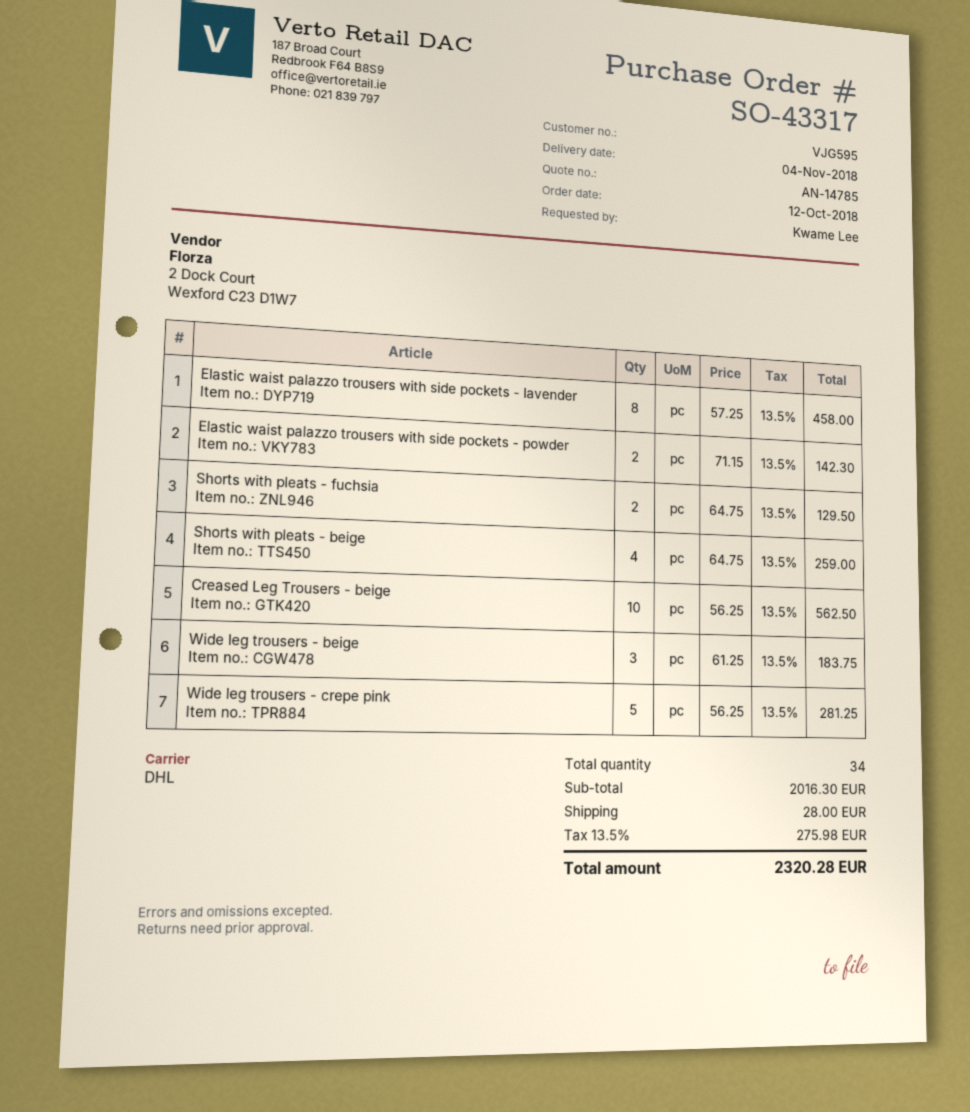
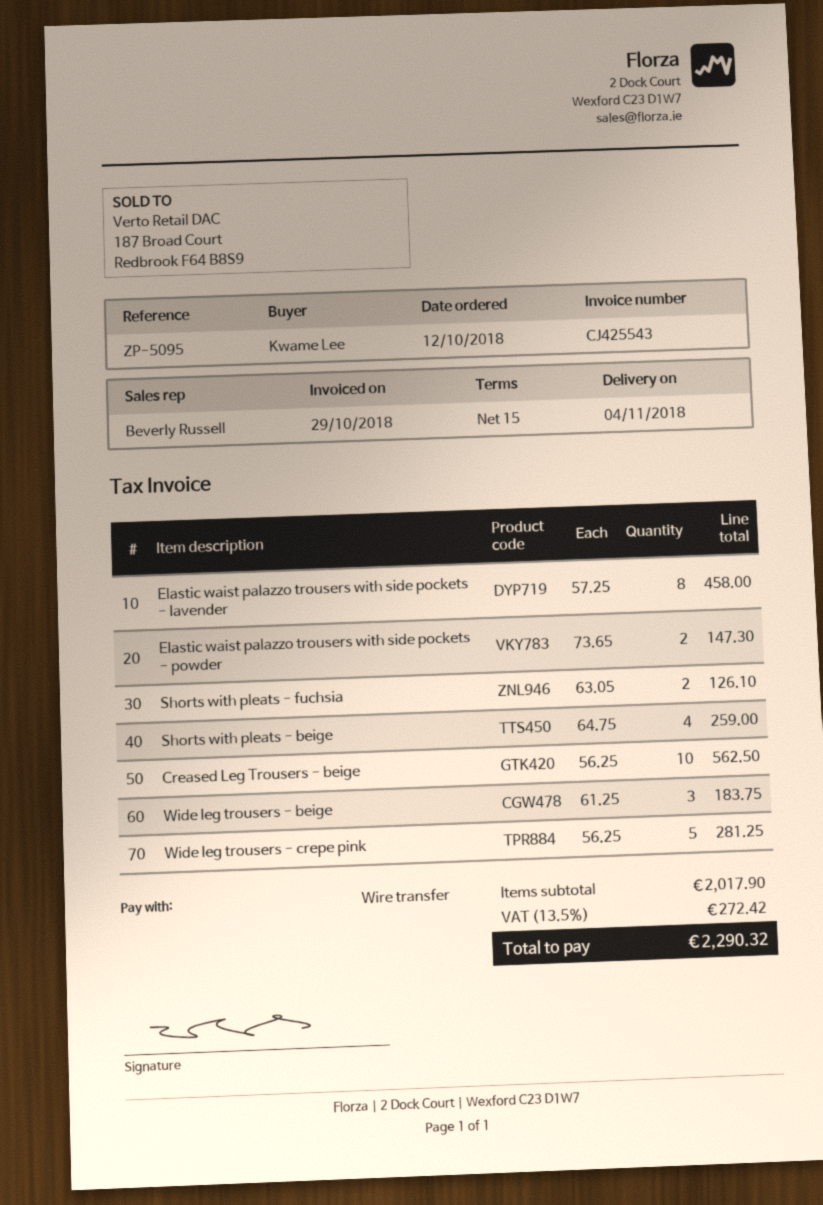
Elastic waist palazzo trousers with side pockets - powder: 2 x 71.15 = 142.30 -> 2 x 73.65 = 147.30
Shorts with pleats - fuchsia: 2 x 64.75 = 129.50 -> 2 x 63.05 = 126.10
subtotal: 2016.30 -> 2017.90
shipping: 28.00 -> none
tax: 13.5% = 275.98 -> 13.5% = 272.42
total: 2320.28 -> 2290.32

